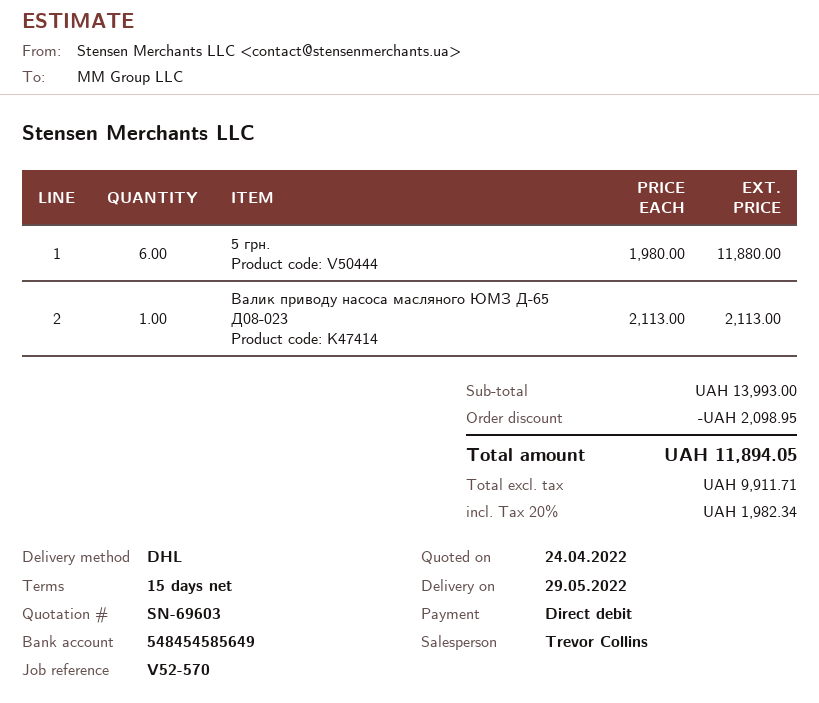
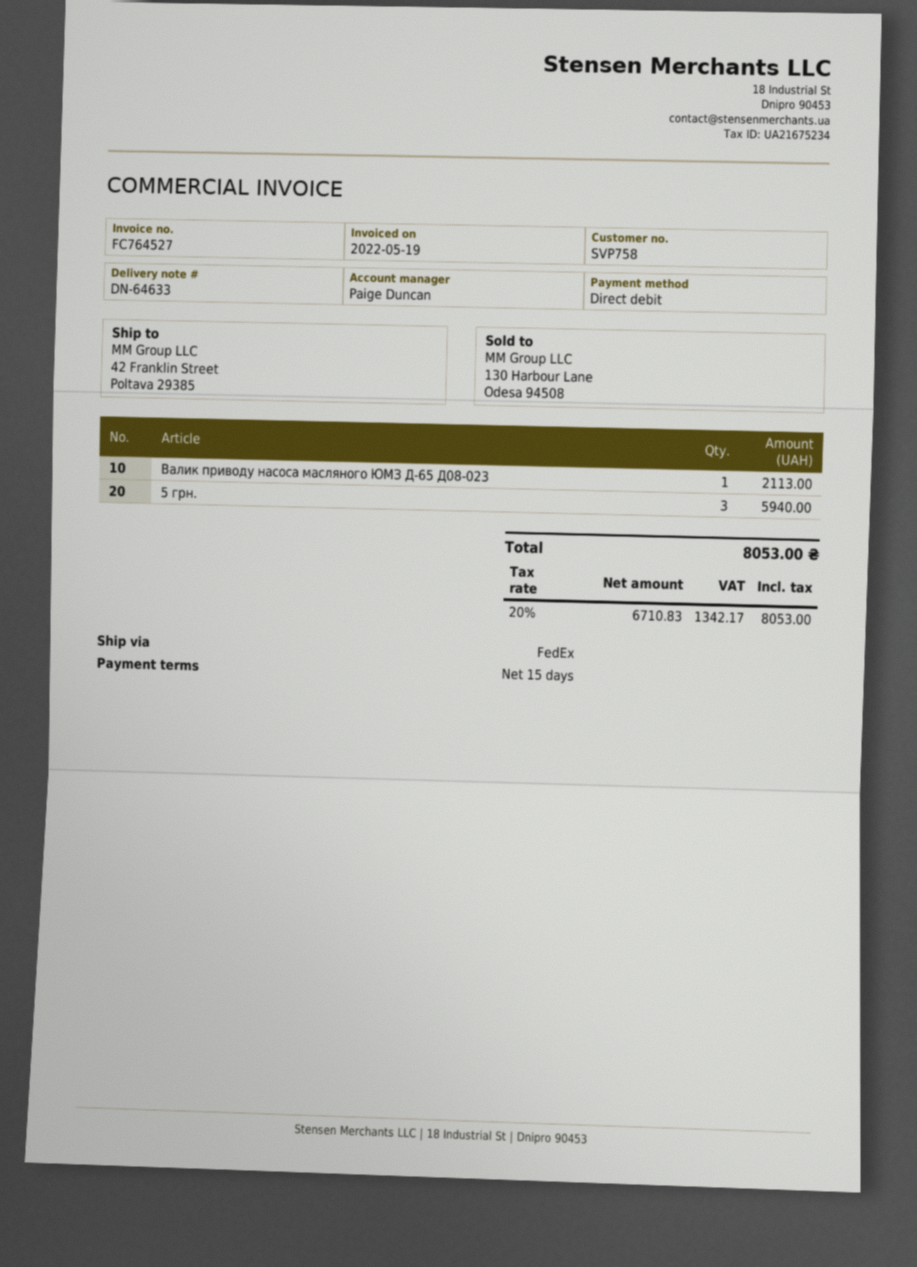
sales rep: Trevor Collins -> Paige Duncan
shipping method: DHL -> FedEx
5 грн.: 6 for 11880.00 -> 3 for 5940.00
discount: 2098.95 -> none
net: 9911.71 -> 6710.83
tax: 20% = 1982.34 -> 20% = 1342.17
total: 11894.05 -> 8053.00

